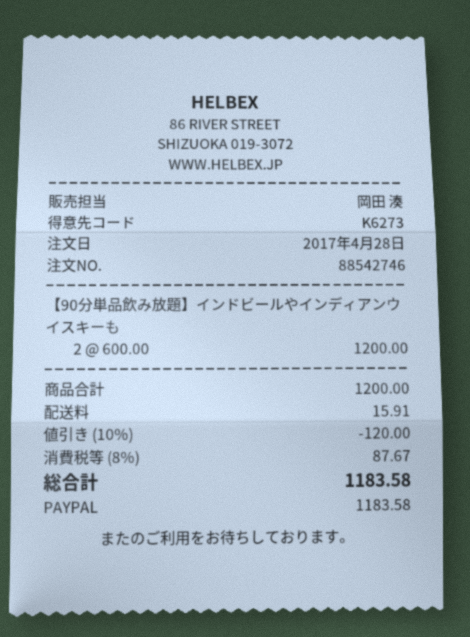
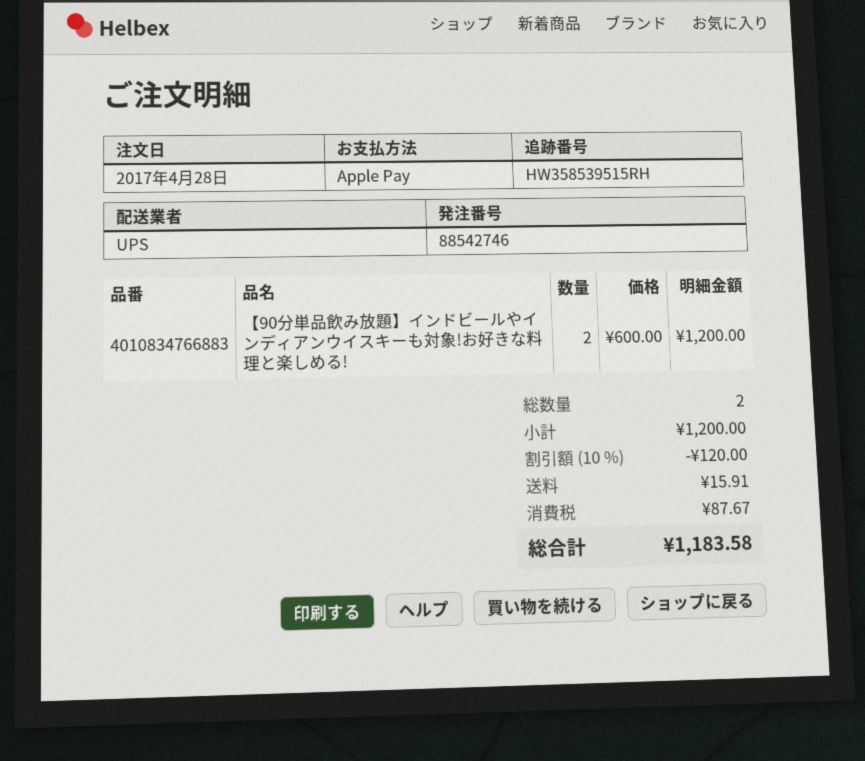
payment method: PayPal -> Apple Pay

